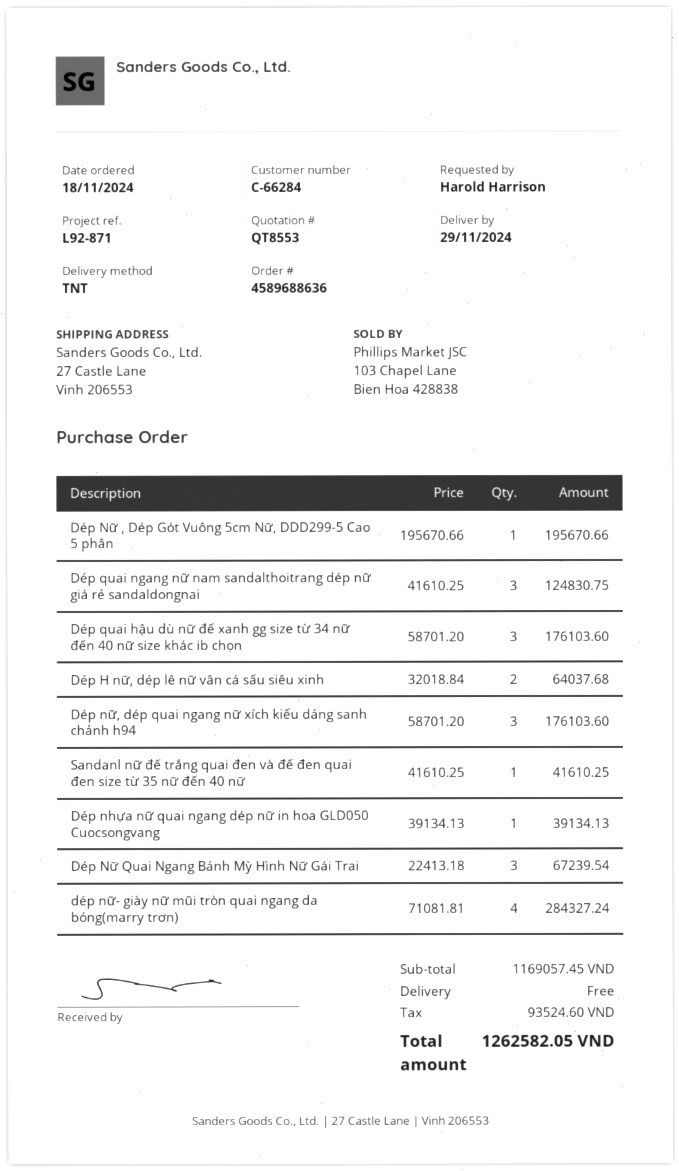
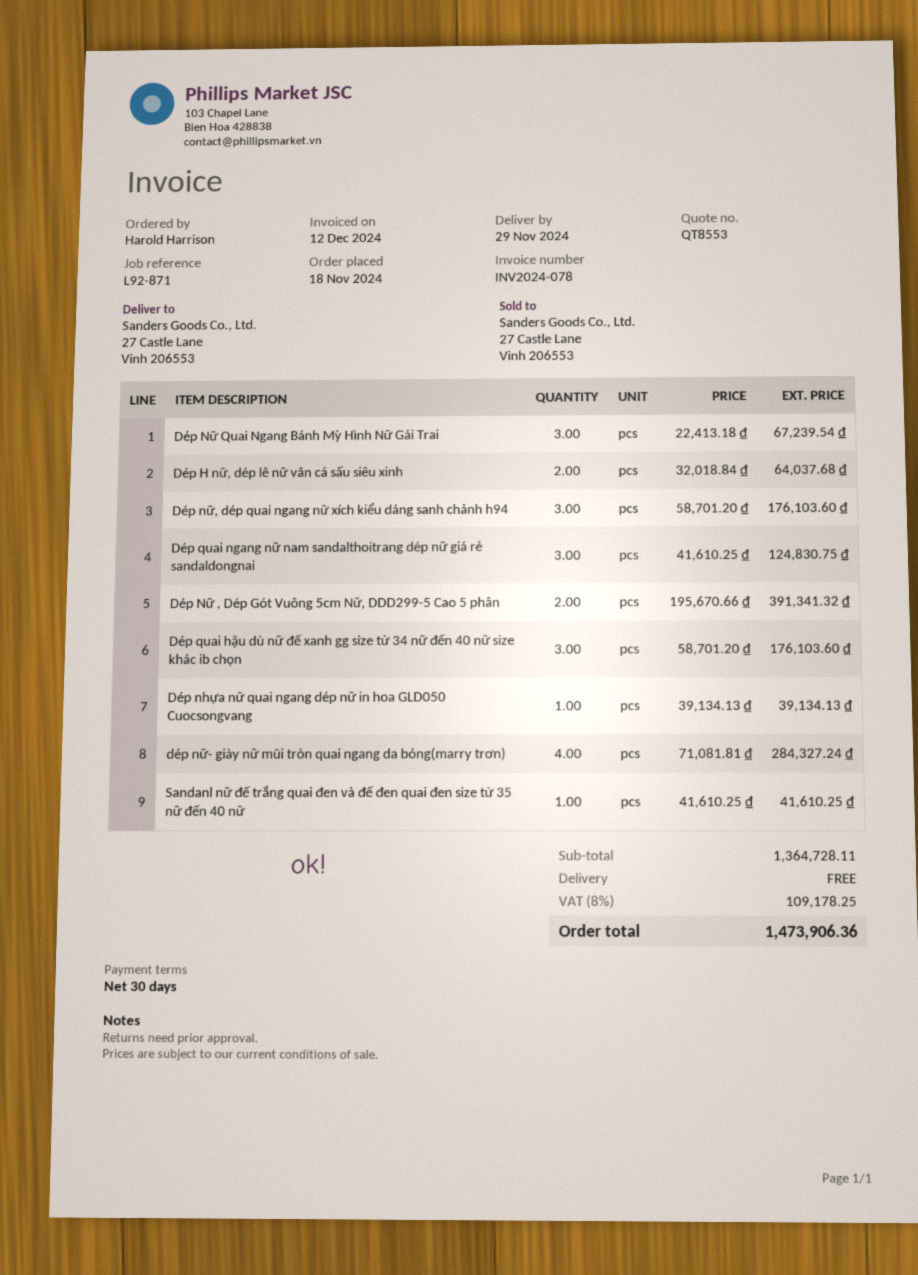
Dép Nữ , Dép Gót Vuông 5cm Nữ, DDD299-5 Cao 5 phân: 1 x 195670.66 = 195670.66 -> 2 x 195670.66 = 391341.32
subtotal: 1169057.45 -> 1364728.11
tax: 93524.60 -> 109178.25
total: 1262582.05 -> 1473906.36

